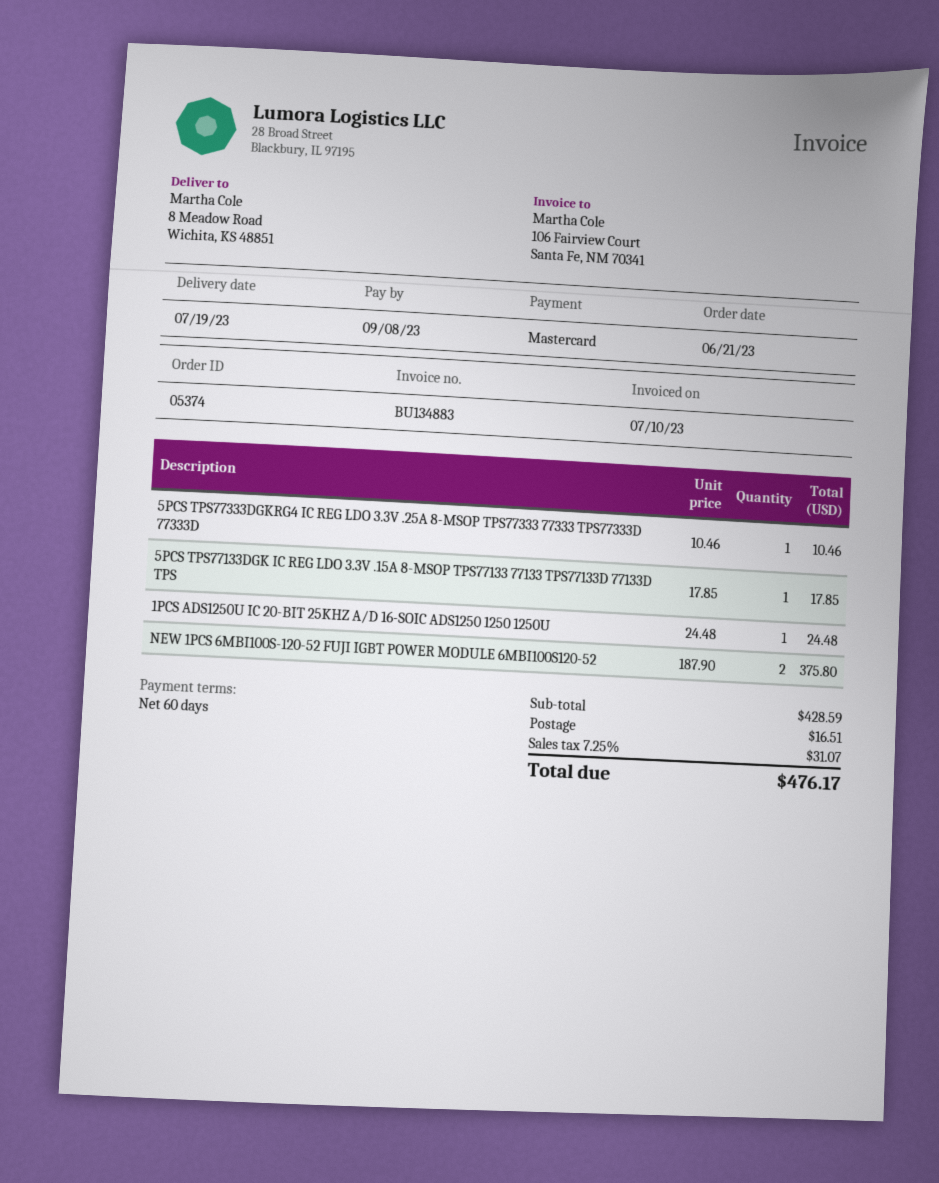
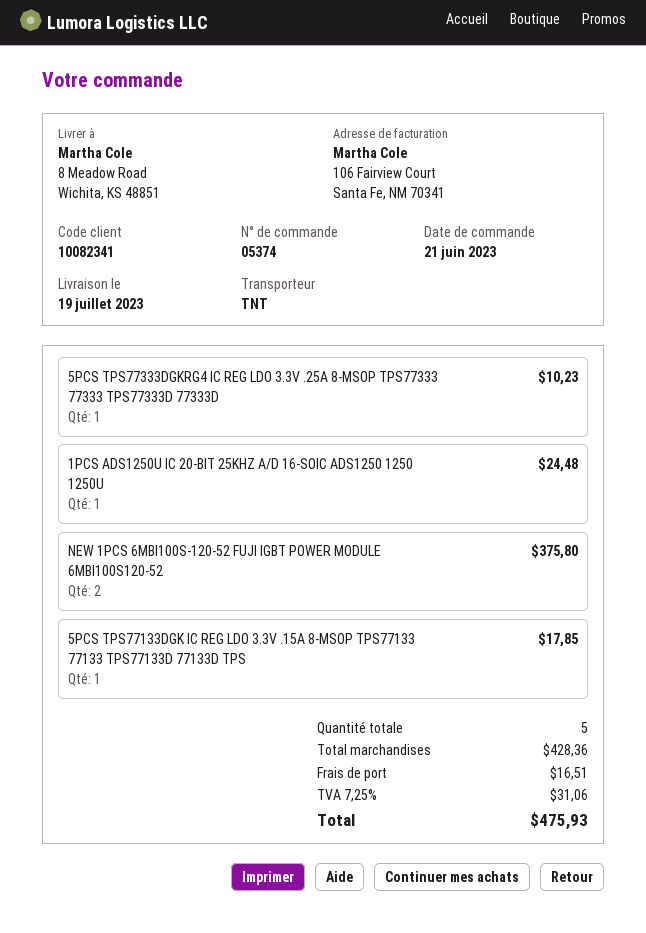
5PCS TPS77333DGKRG4 IC REG LDO 3.3V .25A 8-MSOP TPS77333 77333 TPS77333D 77333D: 1 for 10.46 -> 1 for 10.23
subtotal: 428.59 -> 428.36
tax: 7.25% = 31.07 -> 7.25% = 31.06
total: 476.17 -> 475.93

